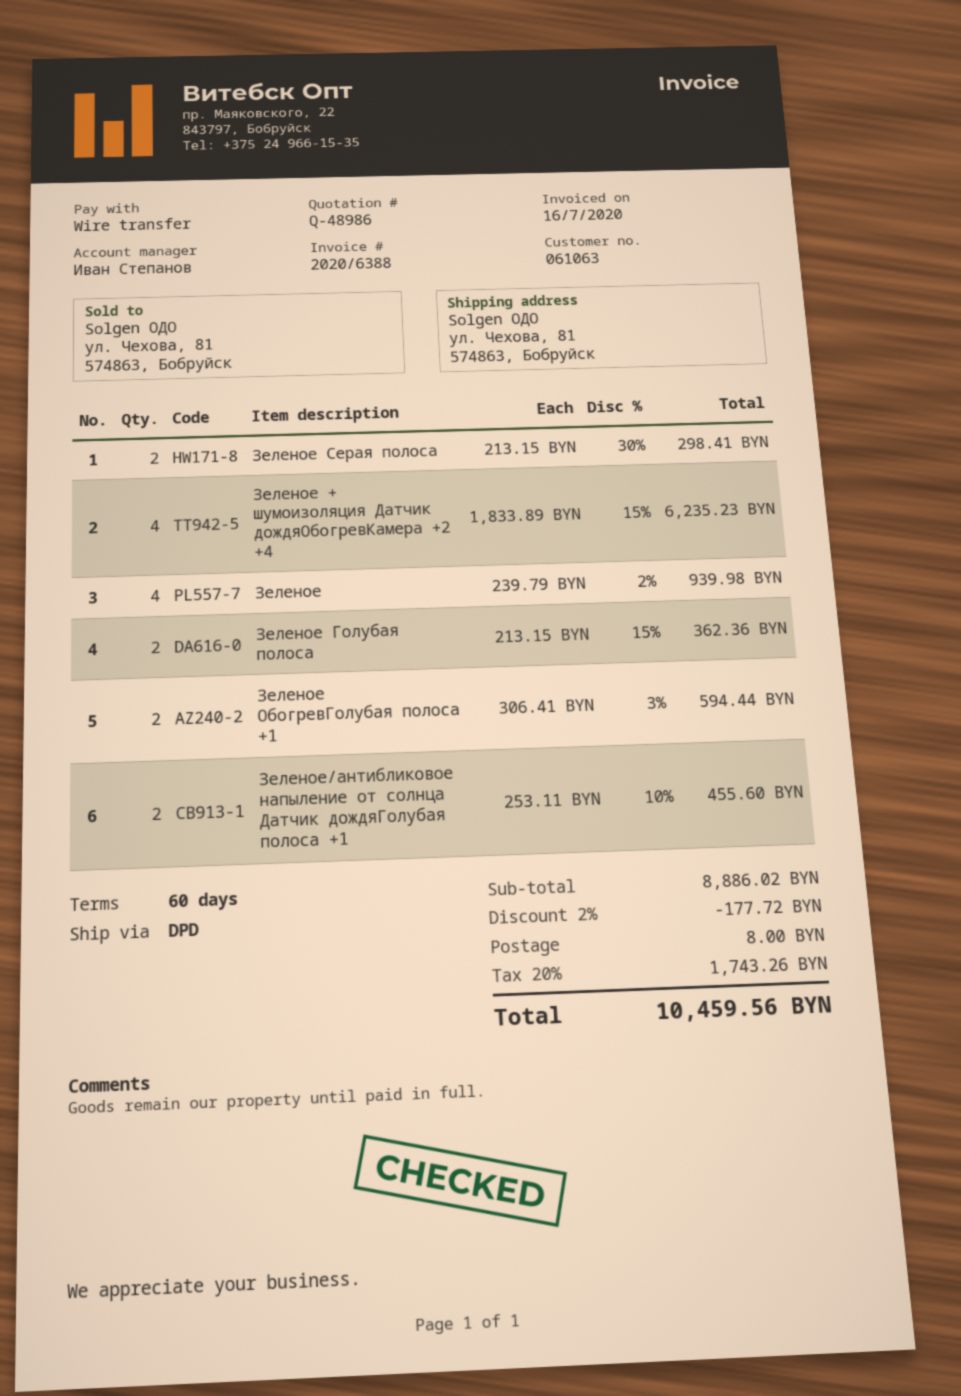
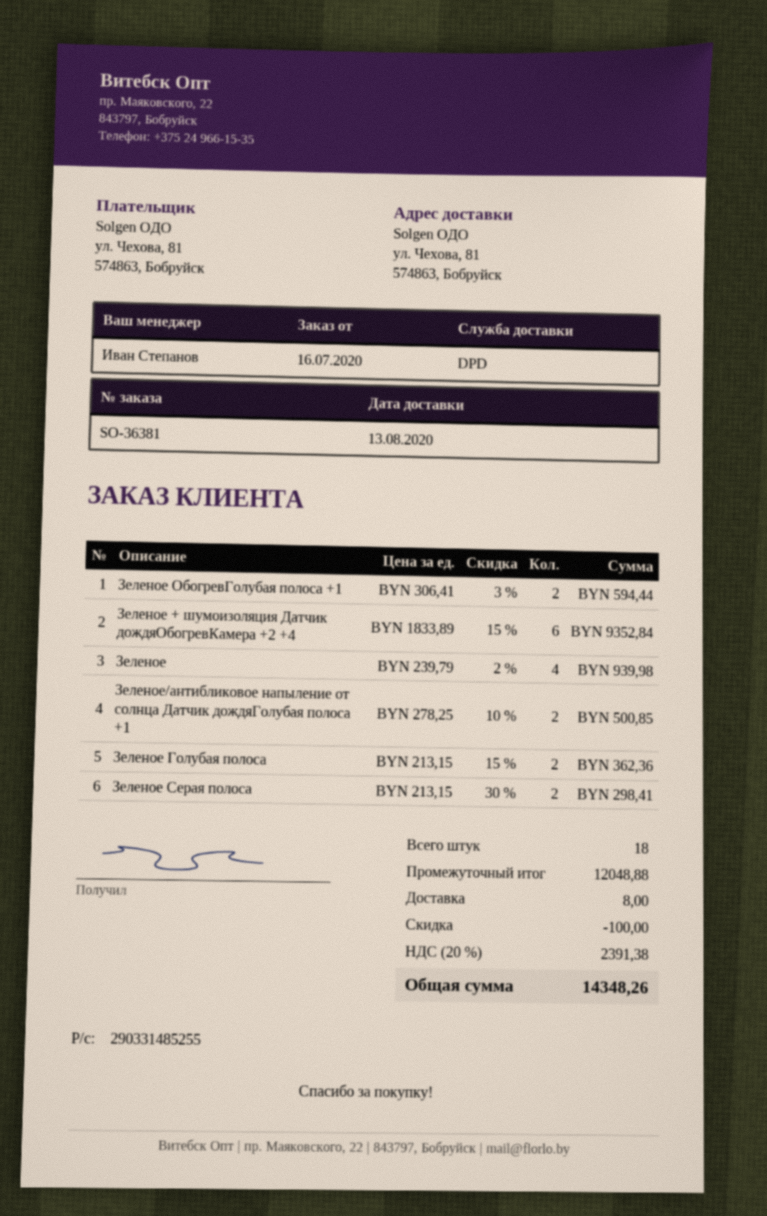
Зеленое + шумоизоляция Датчик дождяОбогревКамера +2 +4: 4 x 1833.89 - 15% = 6235.23 -> 6 x 1833.89 - 15% = 9352.84
Зеленое/антибликовое напыление от солнца Датчик дождяГолубая полоса +1: 2 x 253.11 - 10% = 455.60 -> 2 x 278.25 - 10% = 500.85
subtotal: 8886.02 -> 12048.88
discount: 177.72 -> 100.00
tax: 20% = 1743.26 -> 20% = 2391.38
total: 10459.56 -> 14348.26

